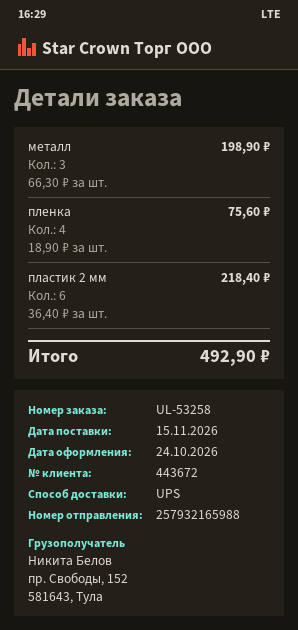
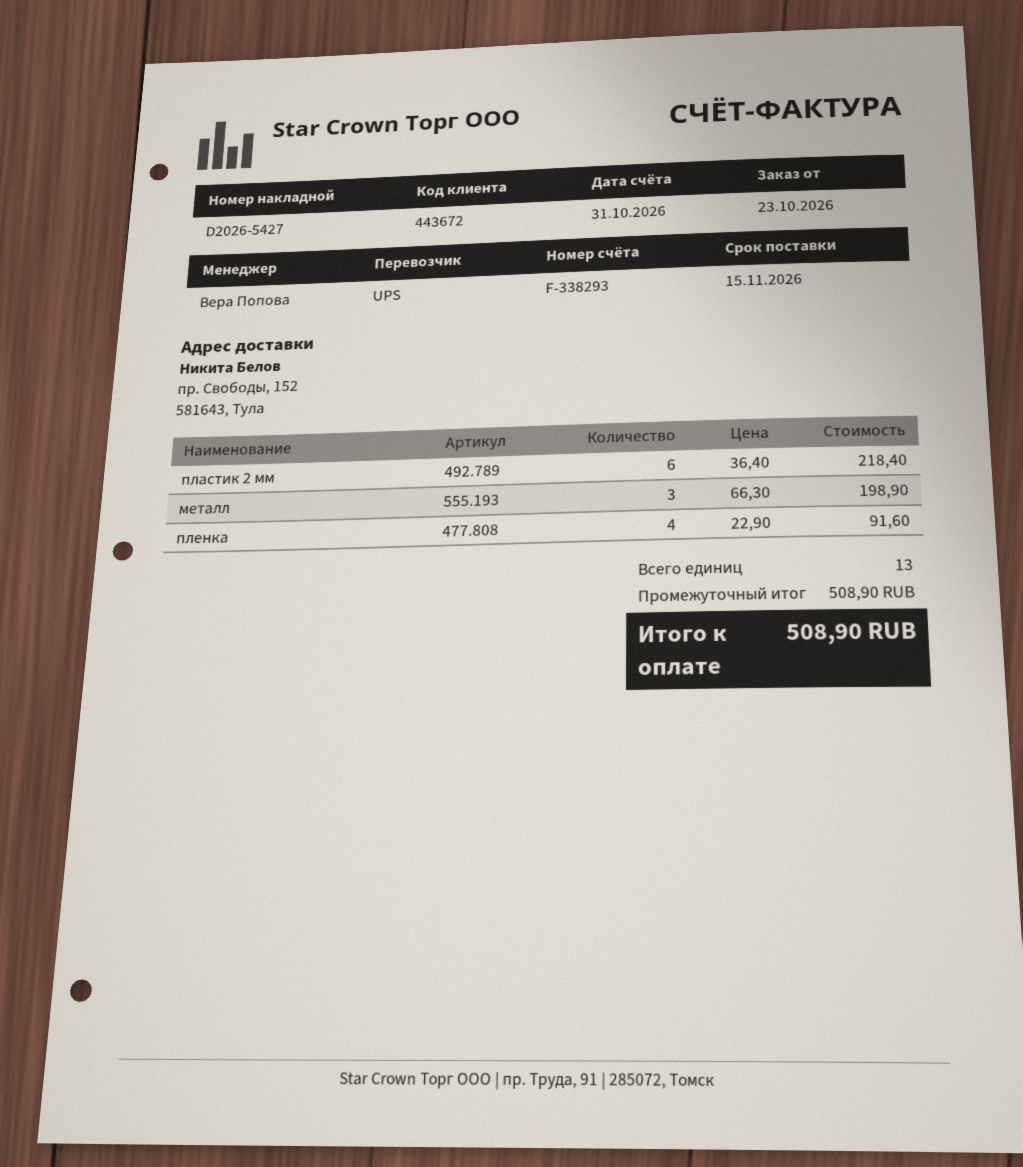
order date: 2026-10-24 -> 2026-10-23
пленка: 4 x 18.90 = 75.60 -> 4 x 22.90 = 91.60
total: 492.90 -> 508.90

